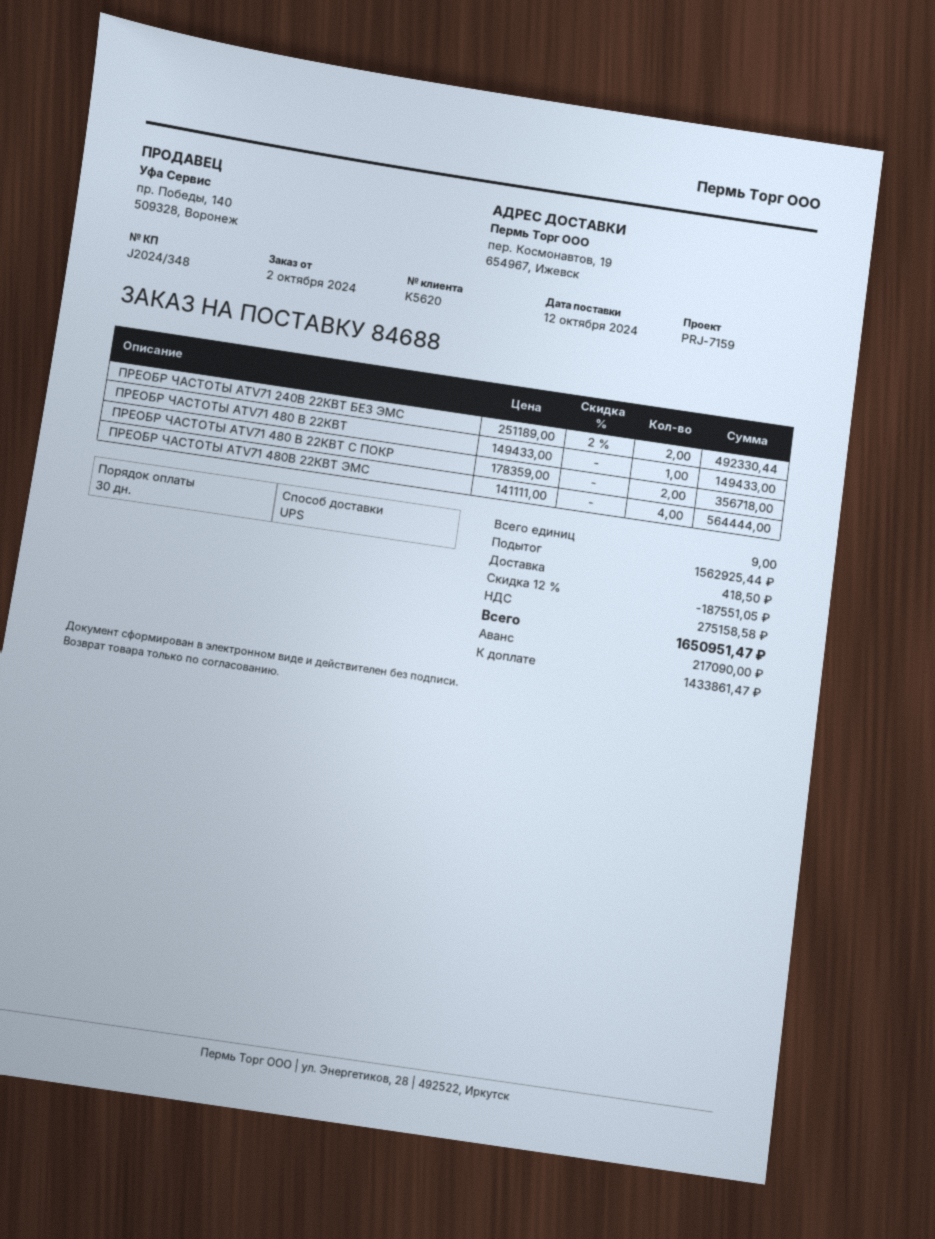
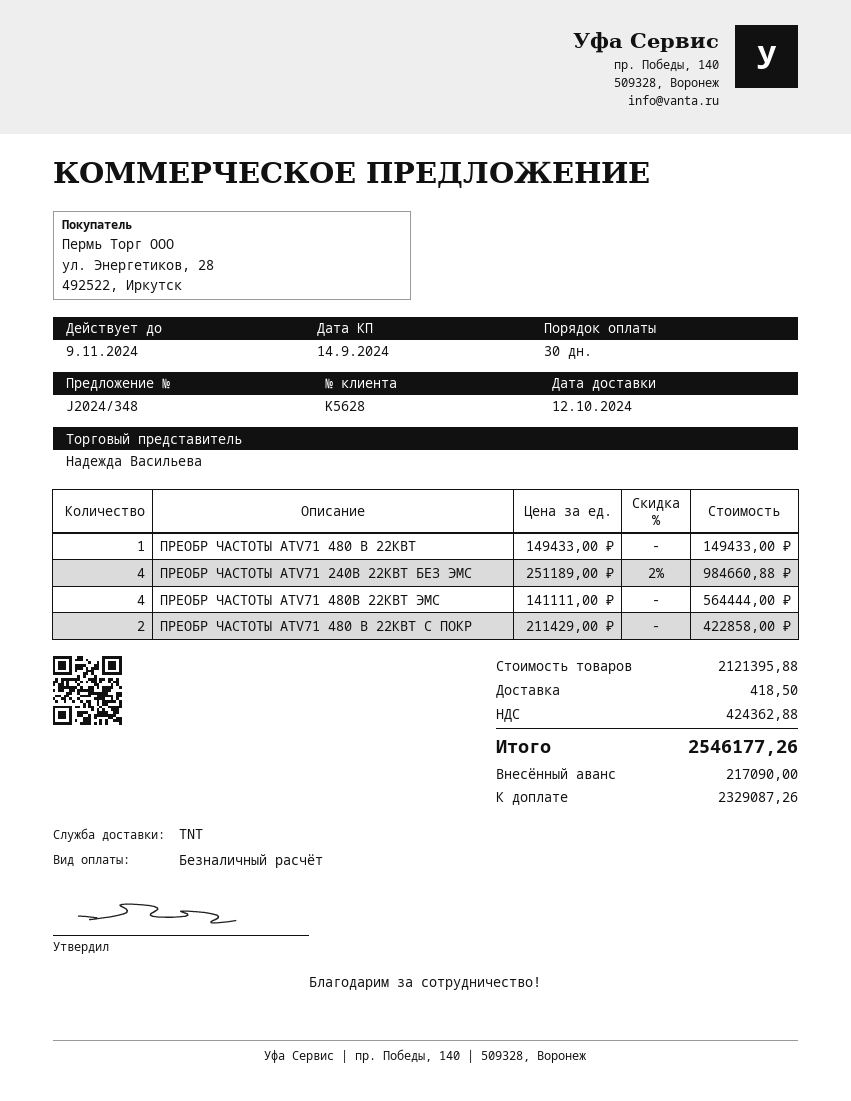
customer number: K5620 -> K5628
shipping method: UPS -> TNT
ПРЕОБР ЧАСТОТЫ ATV71 240В 22КВТ БЕЗ ЭМС: 2 x 251189.00 - 2% = 492330.44 -> 4 x 251189.00 - 2% = 984660.88
ПРЕОБР ЧАСТОТЫ ATV71 480 В 22КВТ С ПОКР: 2 x 178359.00 = 356718.00 -> 2 x 211429.00 = 422858.00
subtotal: 1562925.44 -> 2121395.88
discount: 12% = 187551.05 -> none
tax: 275158.58 -> 424362.88
total: 1650951.47 -> 2546177.26
balance: 1433861.47 -> 2329087.26

